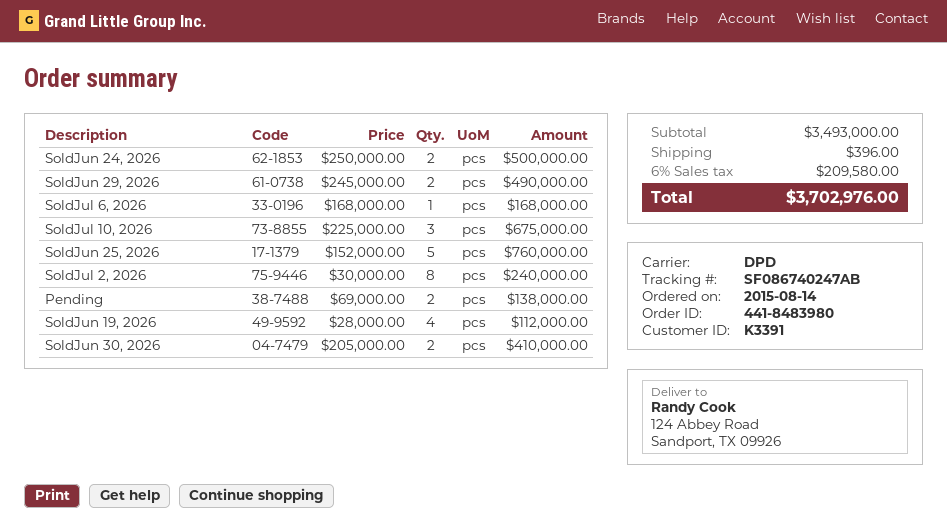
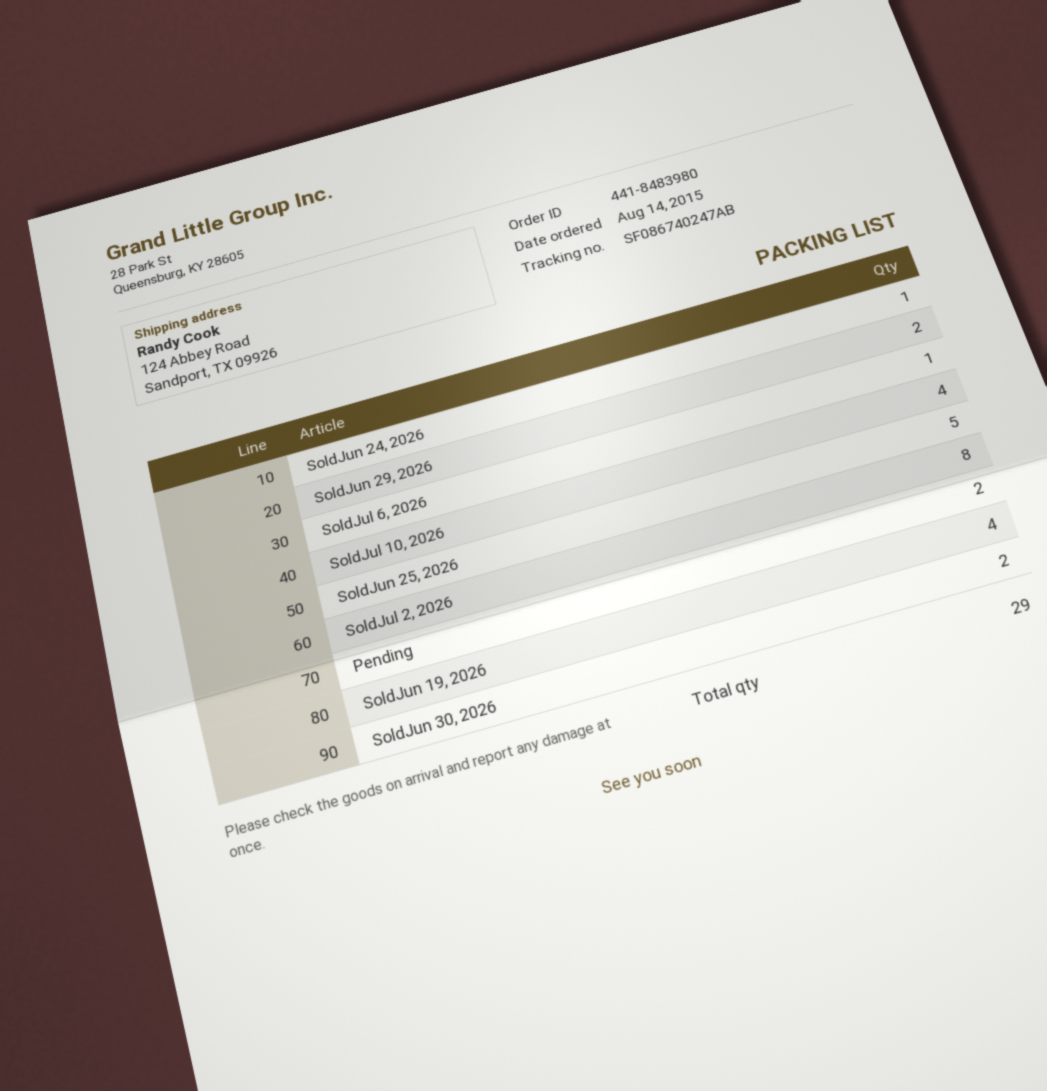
SoldJun 24, 2026: 2 -> 1
SoldJul 10, 2026: 3 -> 4

